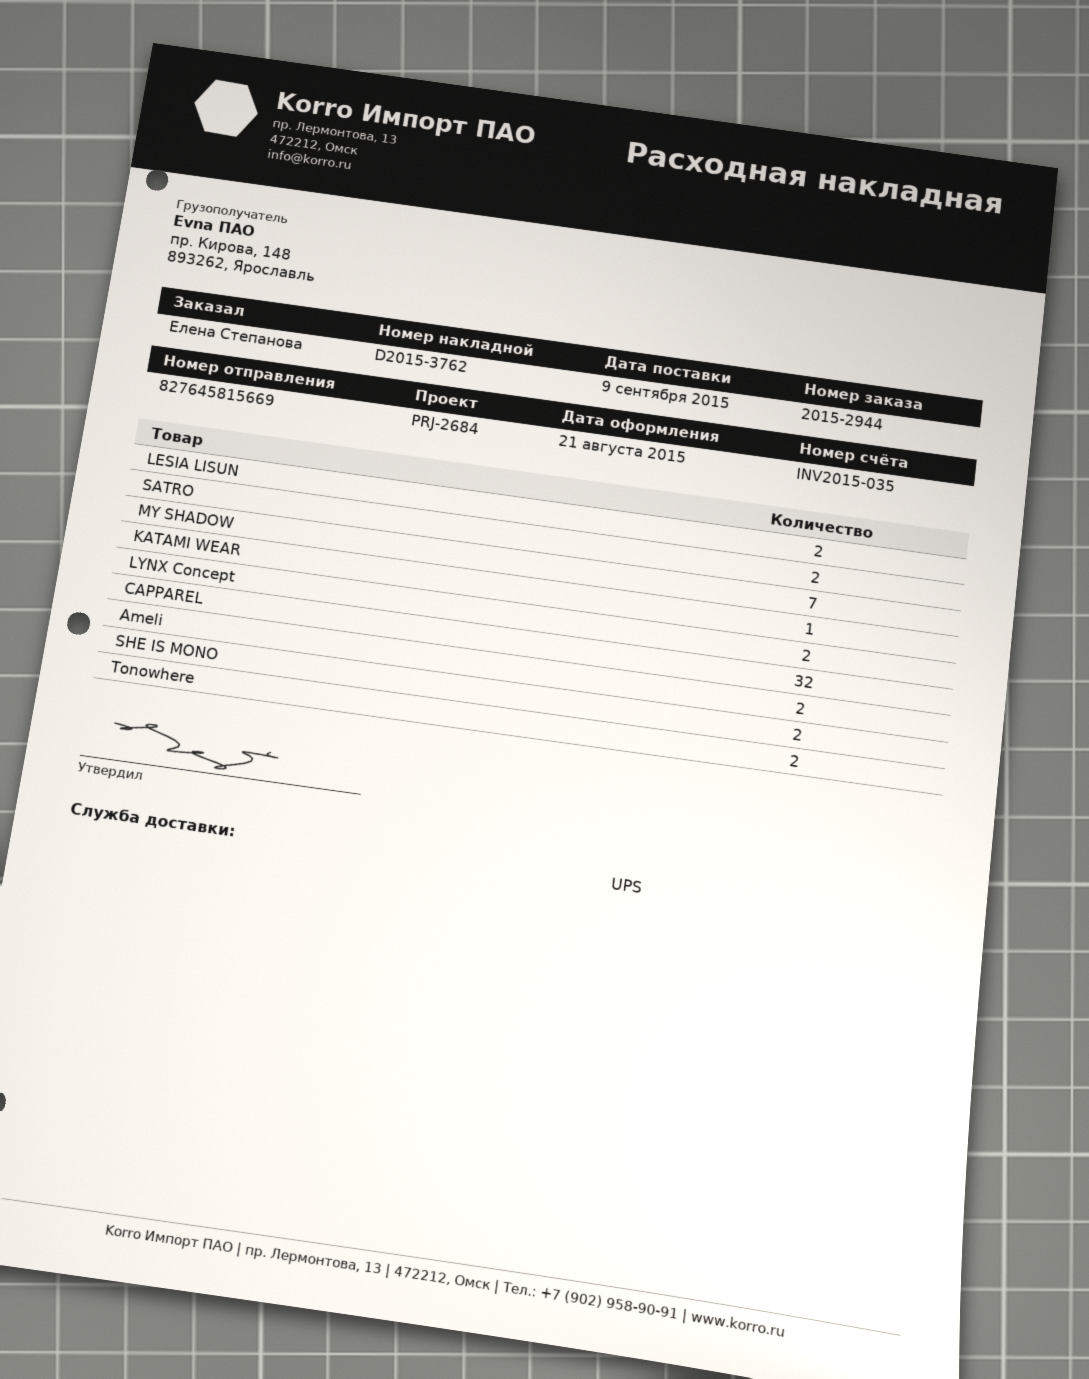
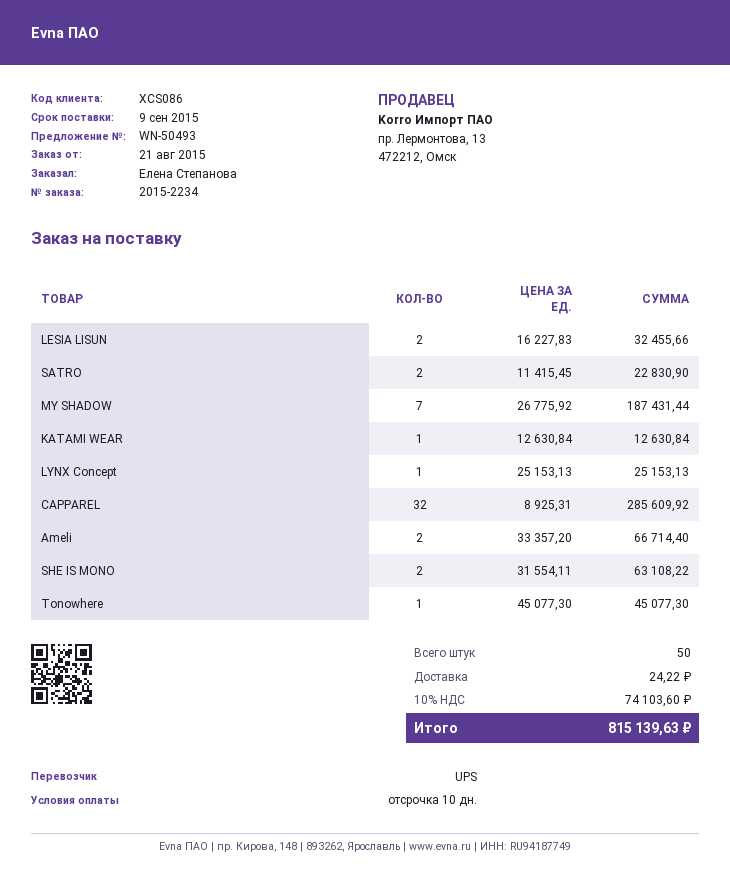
order number: 2015-2944 -> 2015-2234
LYNX Concept: 2 -> 1
Tonowhere: 2 -> 1

